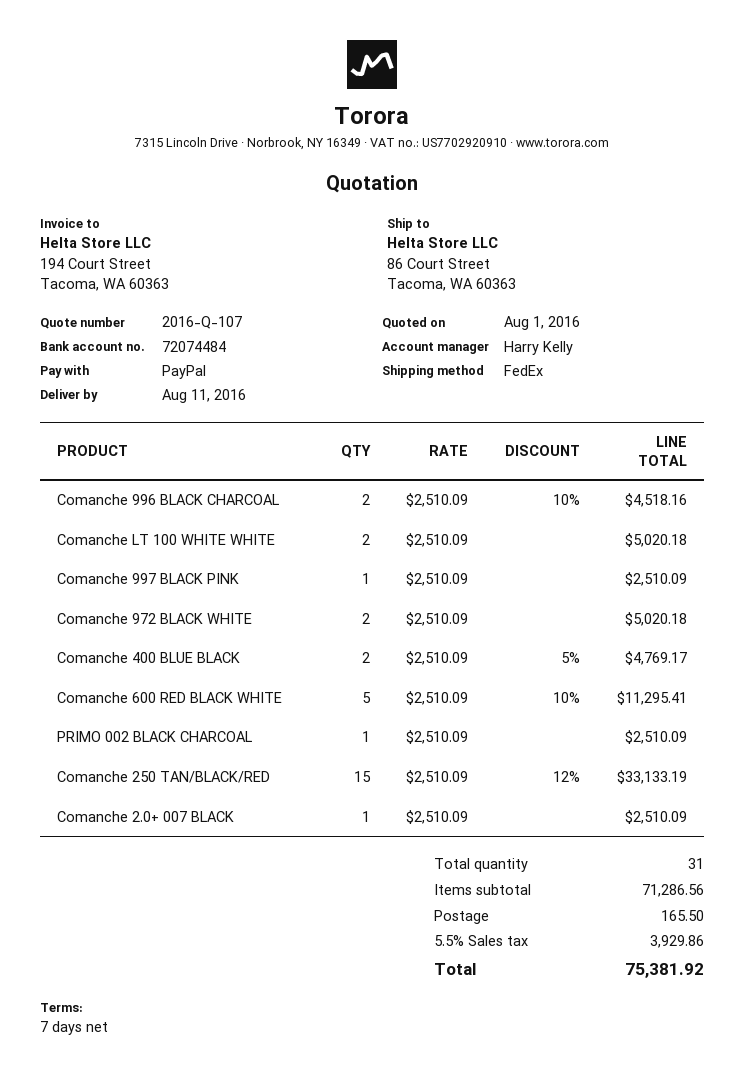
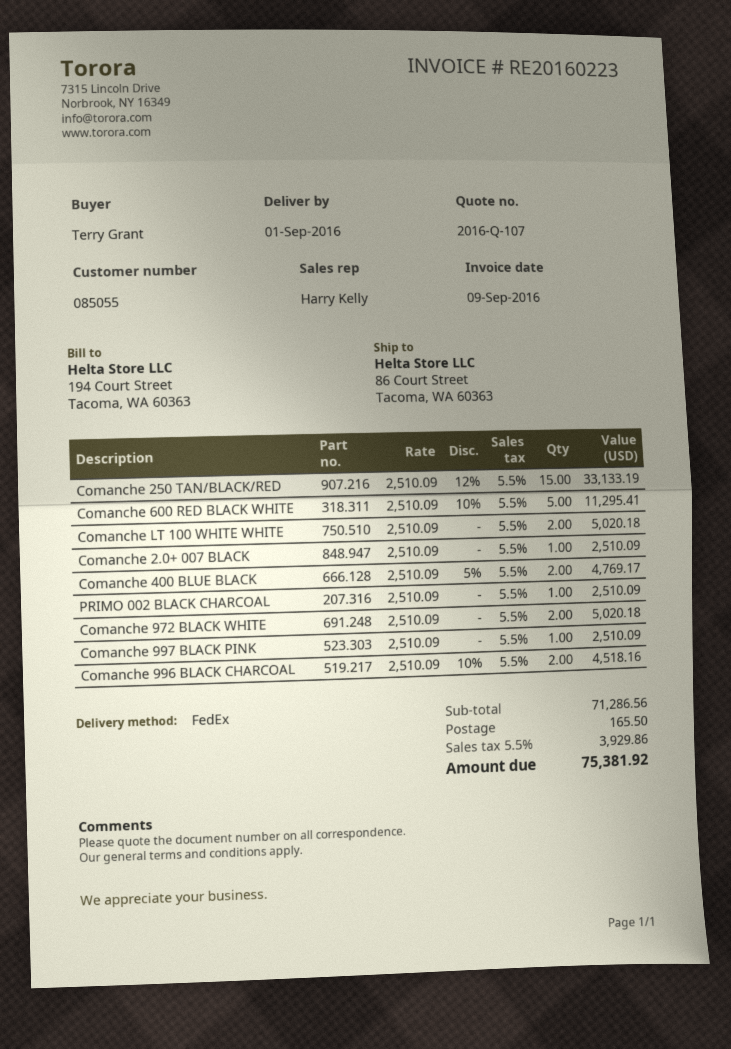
delivery date: 2016-08-11 -> 2016-09-01

